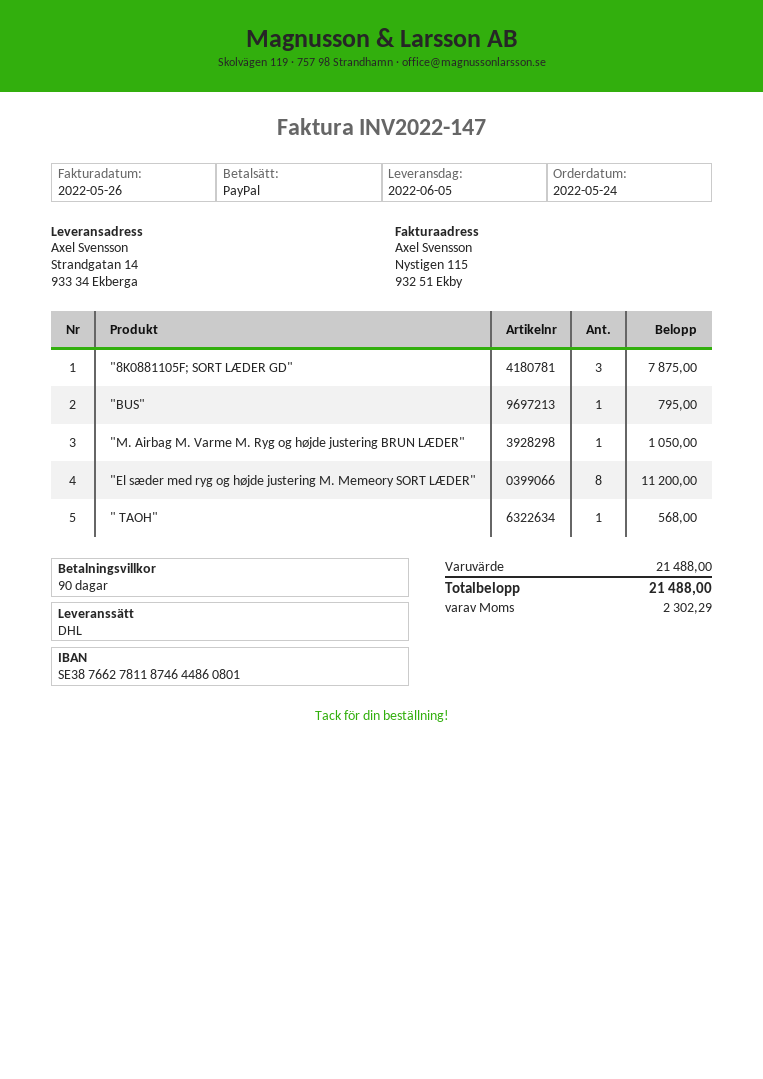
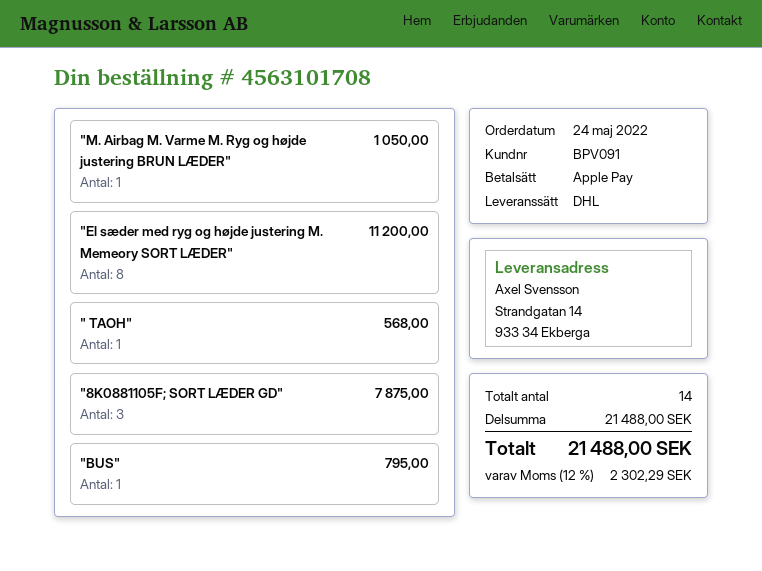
payment method: PayPal -> Apple Pay

